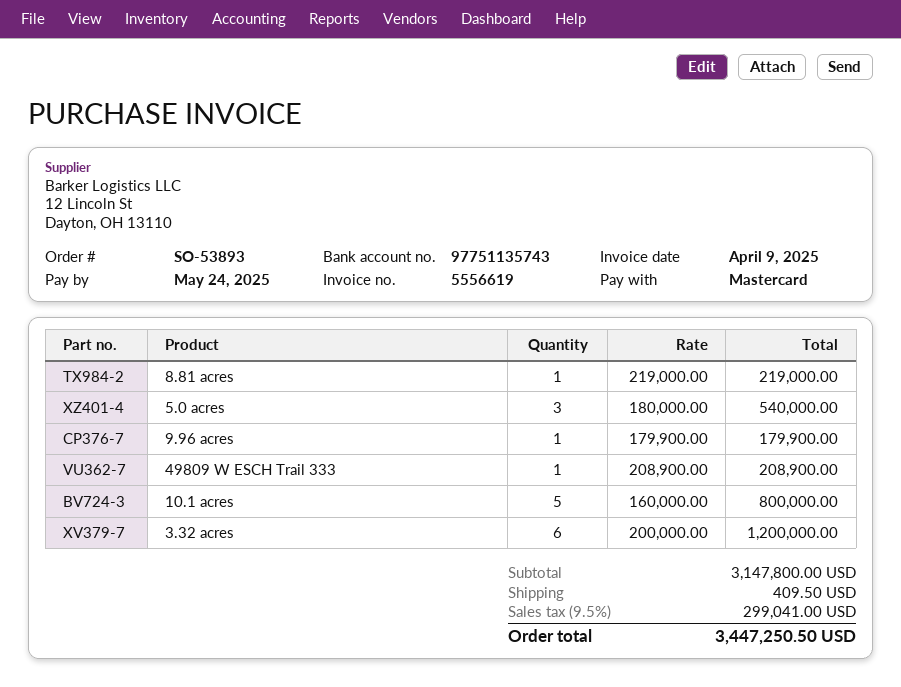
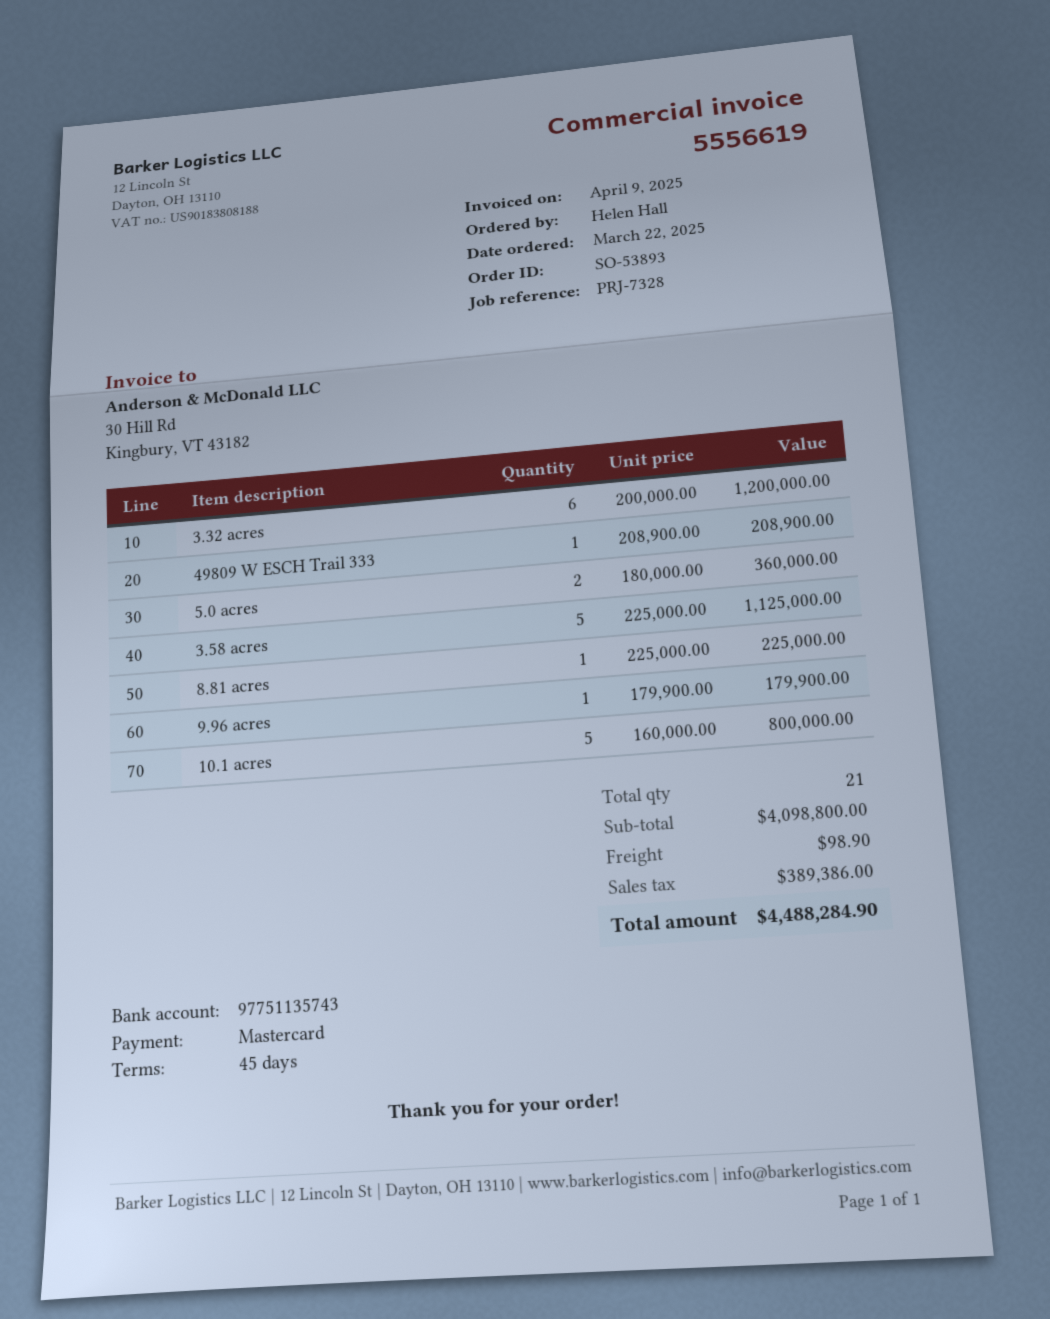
8.81 acres: 1 x 219000.00 = 219000.00 -> 1 x 225000.00 = 225000.00
5.0 acres: 3 x 180000.00 = 540000.00 -> 2 x 180000.00 = 360000.00
3.58 acres: none -> 5 x 225000.00 = 1125000.00
subtotal: 3147800.00 -> 4098800.00
shipping: 409.50 -> 98.90
tax: 299041.00 -> 389386.00
total: 3447250.50 -> 4488284.90

